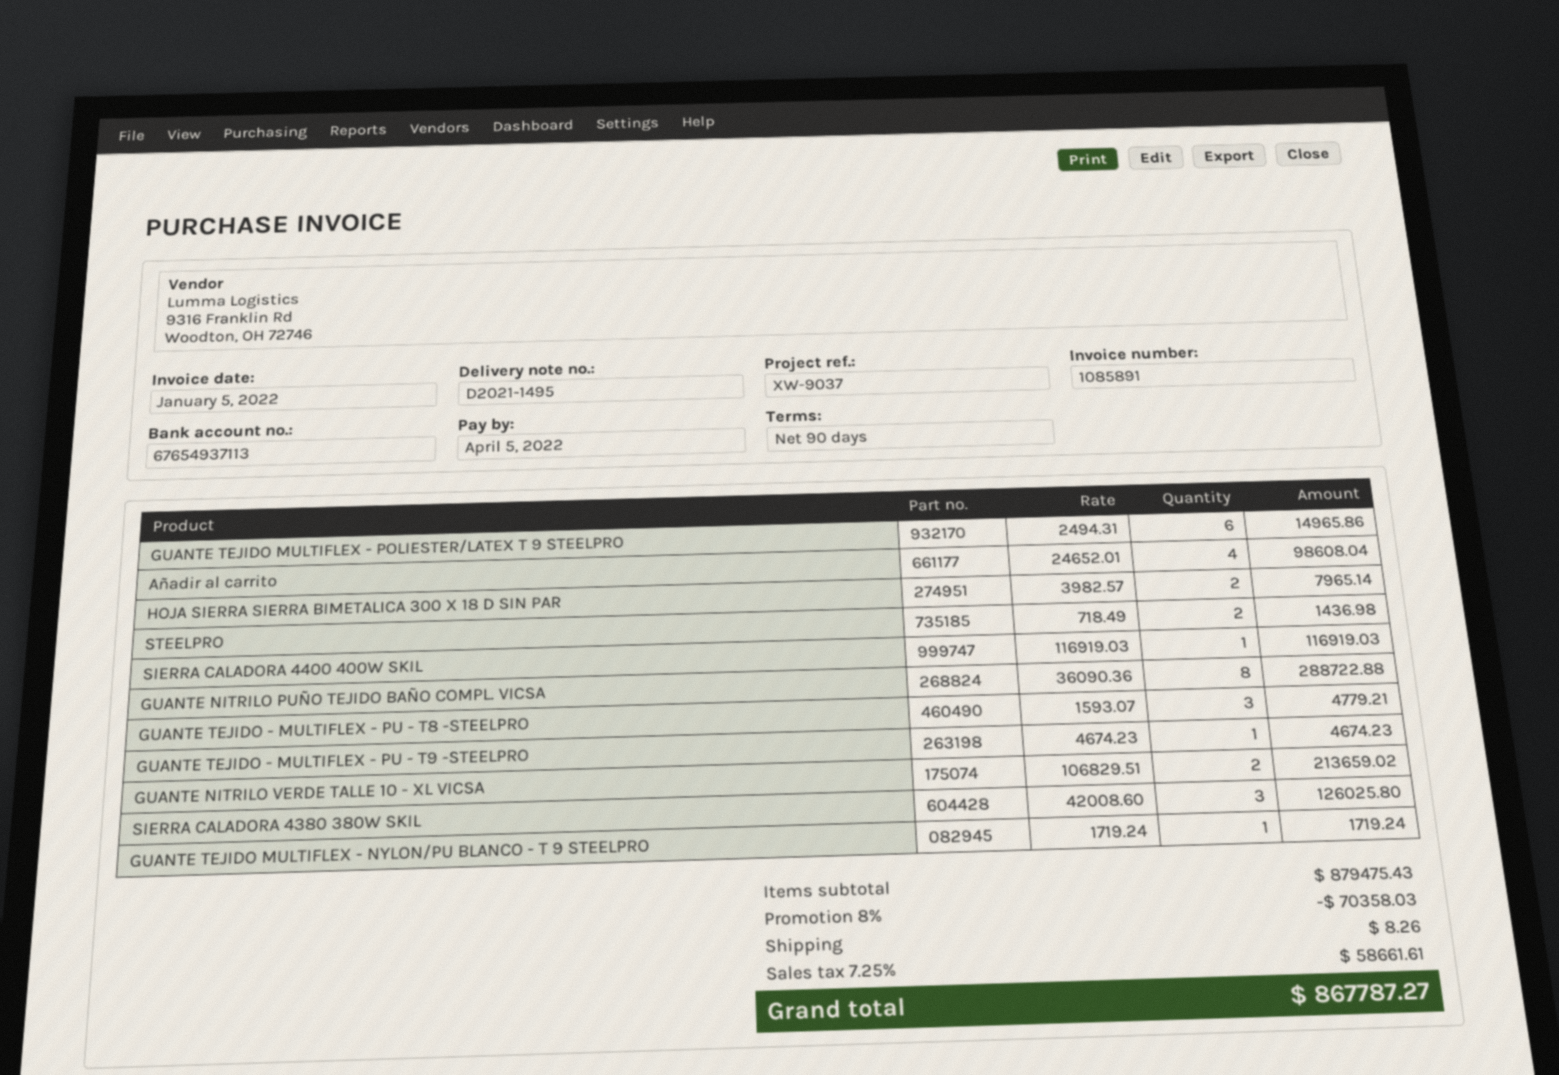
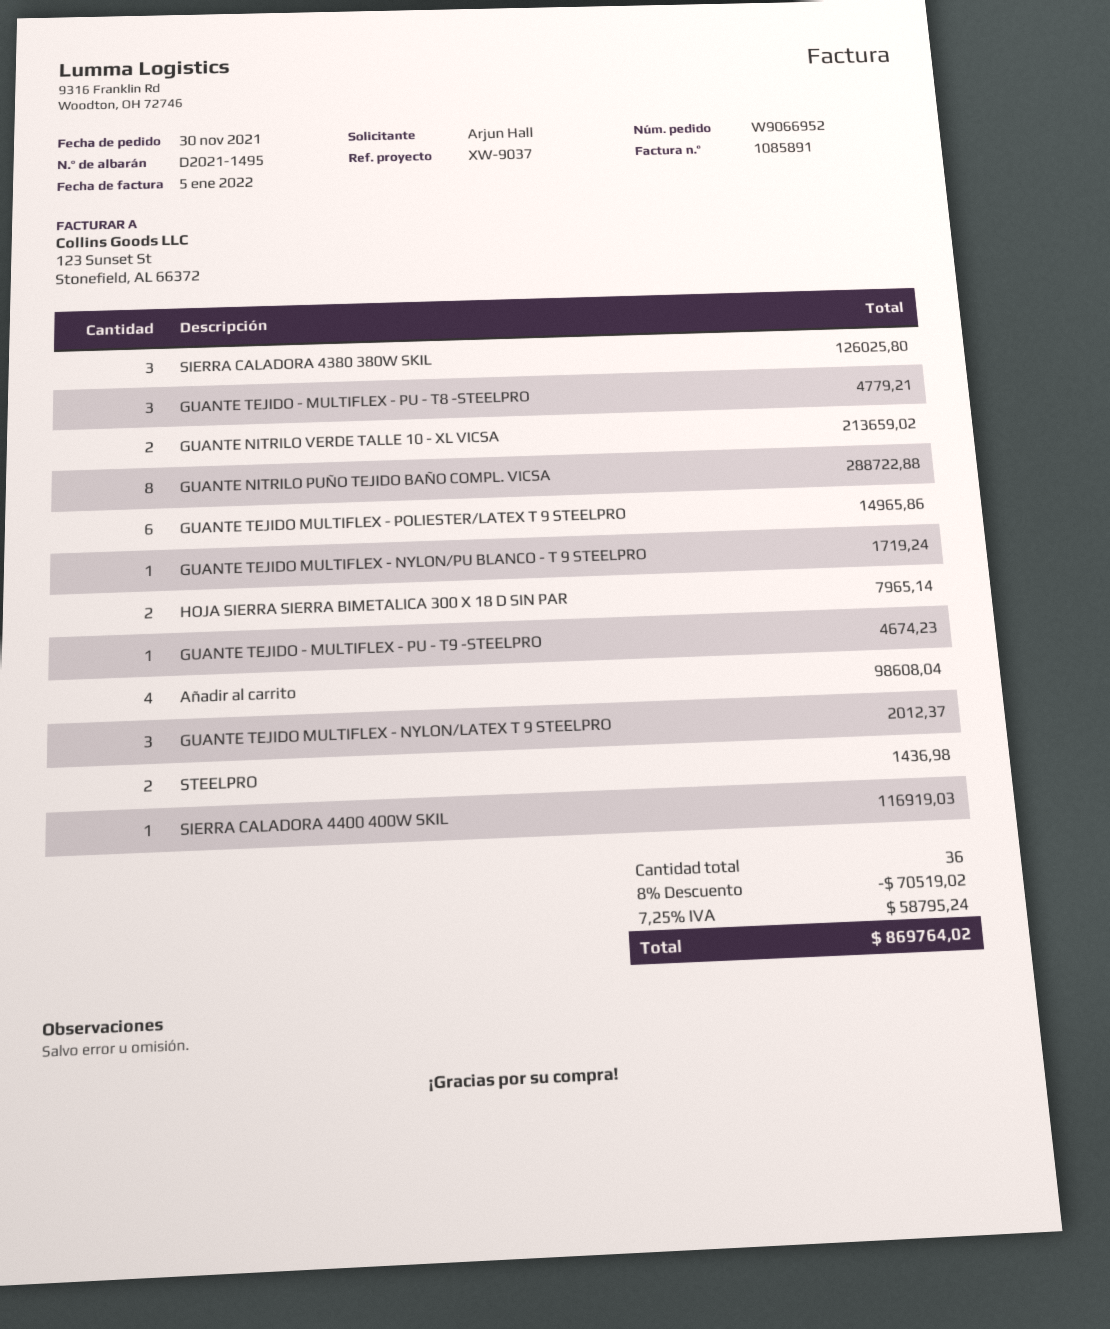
GUANTE TEJIDO MULTIFLEX - NYLON/LATEX T 9 STEELPRO: none -> 3 for 2012.37
discount: 8% = 70358.03 -> 8% = 70519.02
shipping: 8.26 -> none
tax: 7.25% = 58661.61 -> 7.25% = 58795.24
total: 867787.27 -> 869764.02

